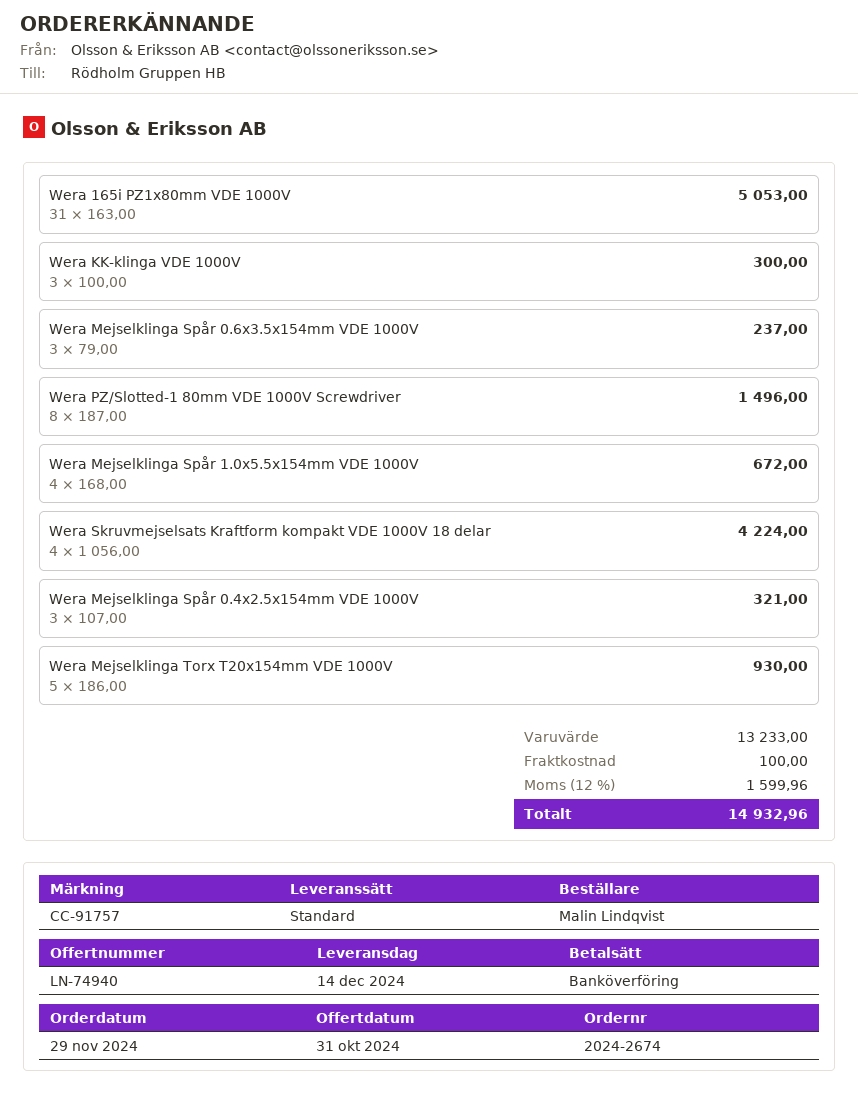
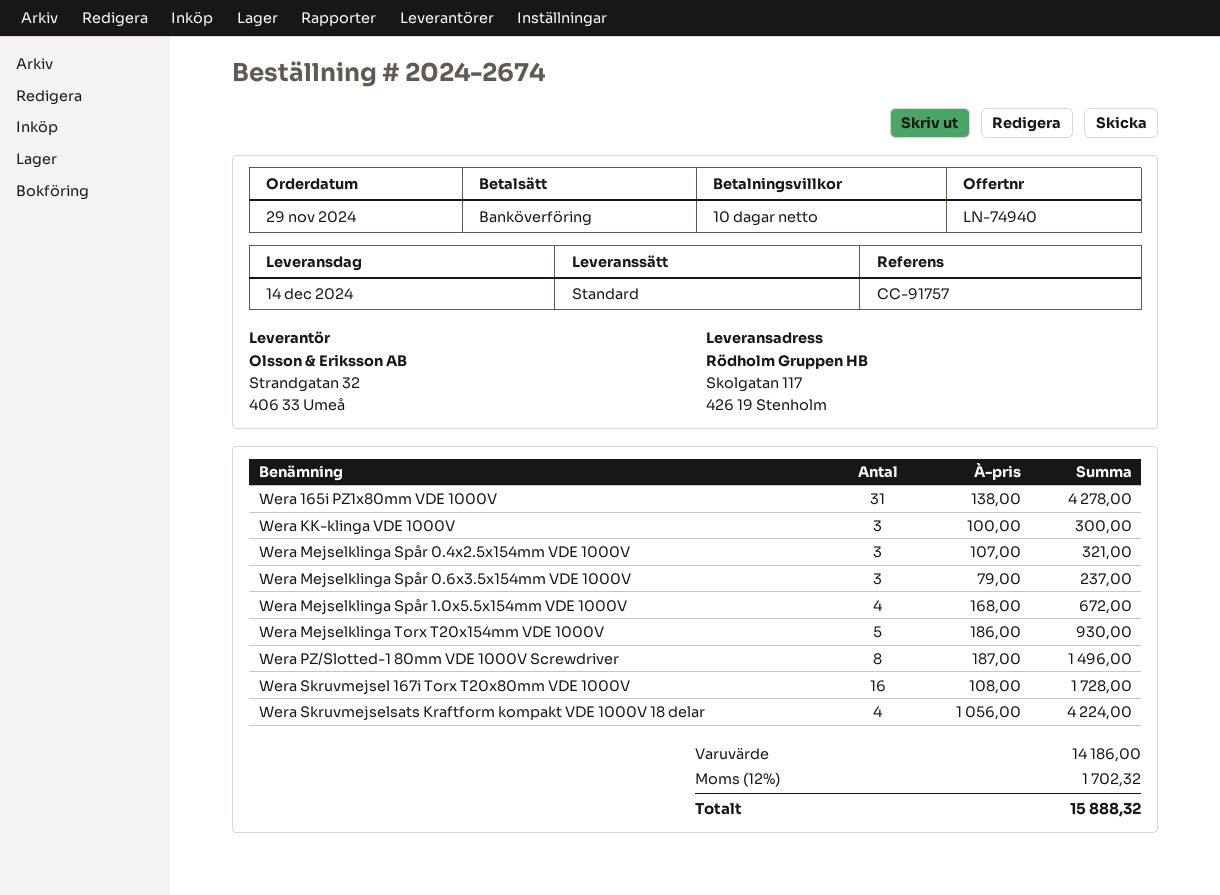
Wera 165i PZ1x80mm VDE 1000V: 31 x 163.00 = 5053.00 -> 31 x 138.00 = 4278.00
Wera Skruvmejsel 167i Torx T20x80mm VDE 1000V: none -> 16 x 108.00 = 1728.00
subtotal: 13233.00 -> 14186.00
shipping: 100.00 -> none
tax: 12% = 1599.96 -> 12% = 1702.32
total: 14932.96 -> 15888.32

